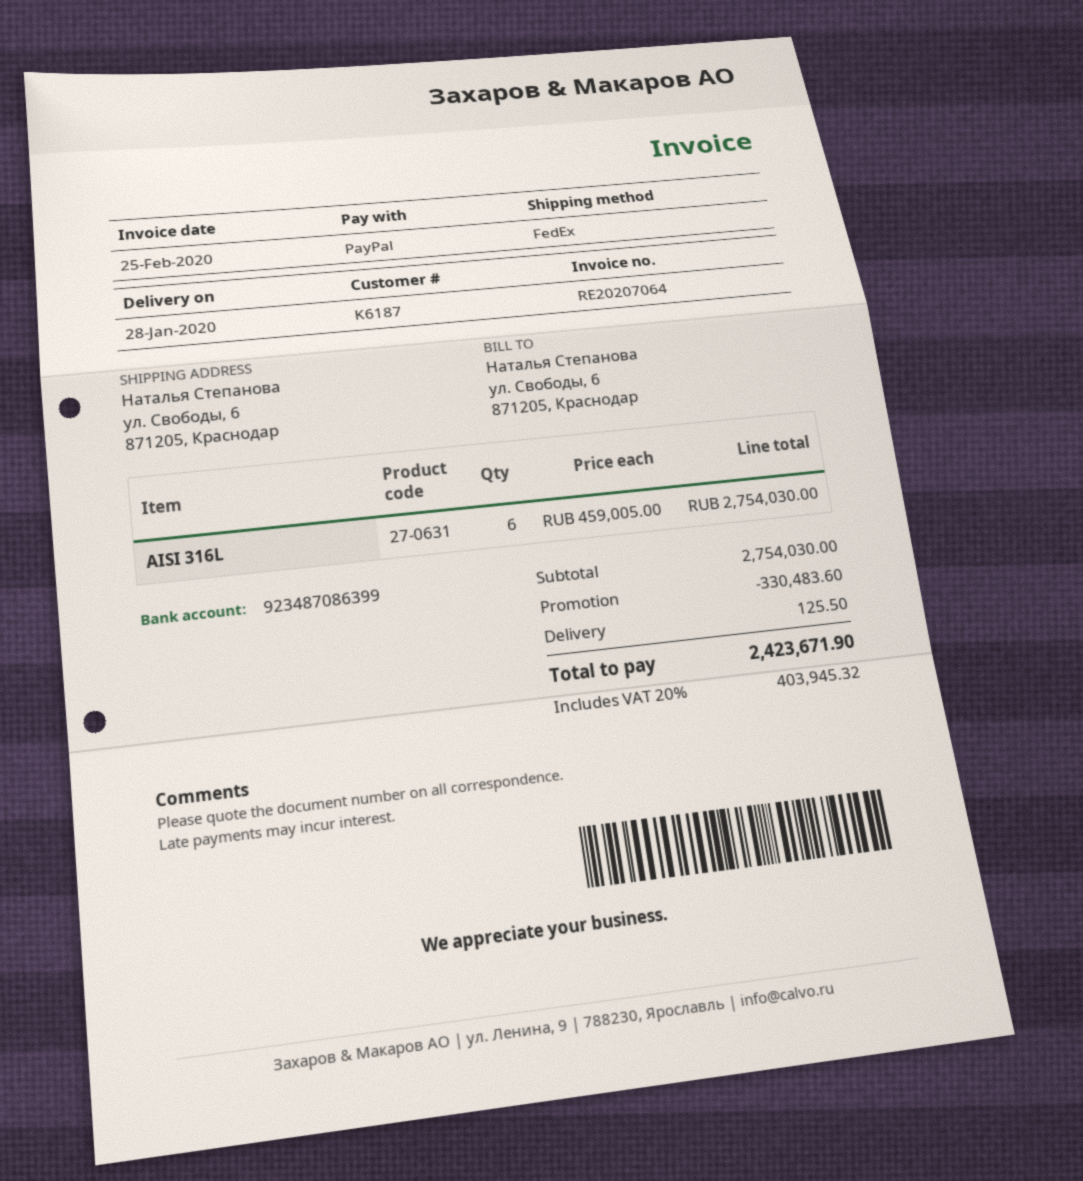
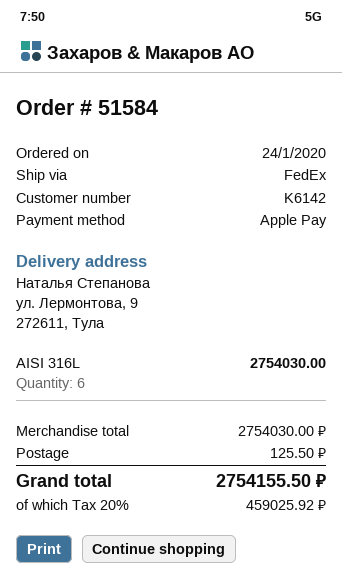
customer number: K6187 -> K6142
payment method: PayPal -> Apple Pay
ship to: ул. Свободы, 6, 871205, Краснодар -> ул. Лермонтова, 9, 272611, Тула
discount: 330483.60 -> none
tax: 20% = 403945.32 -> 20% = 459025.92
total: 2423671.90 -> 2754155.50

